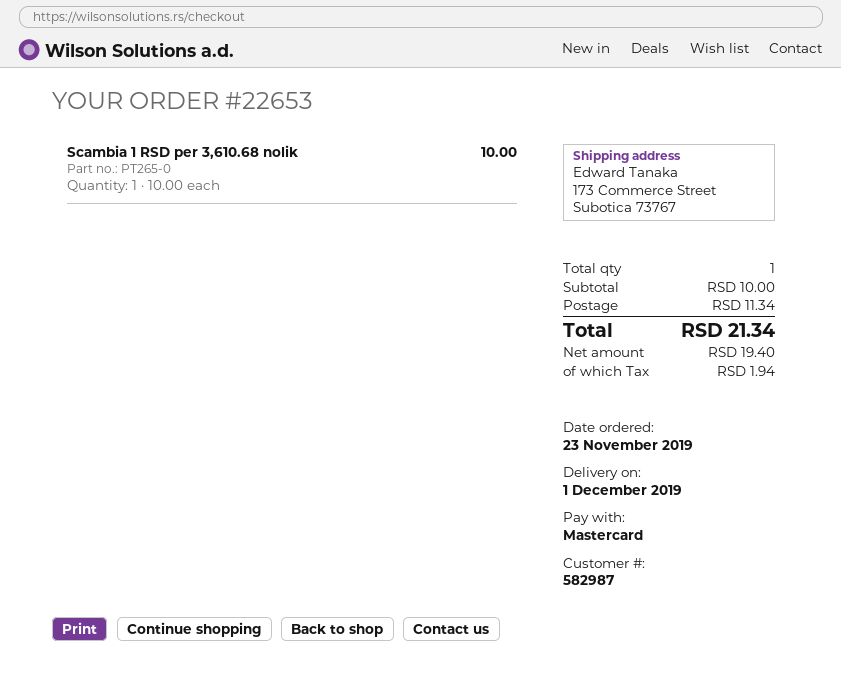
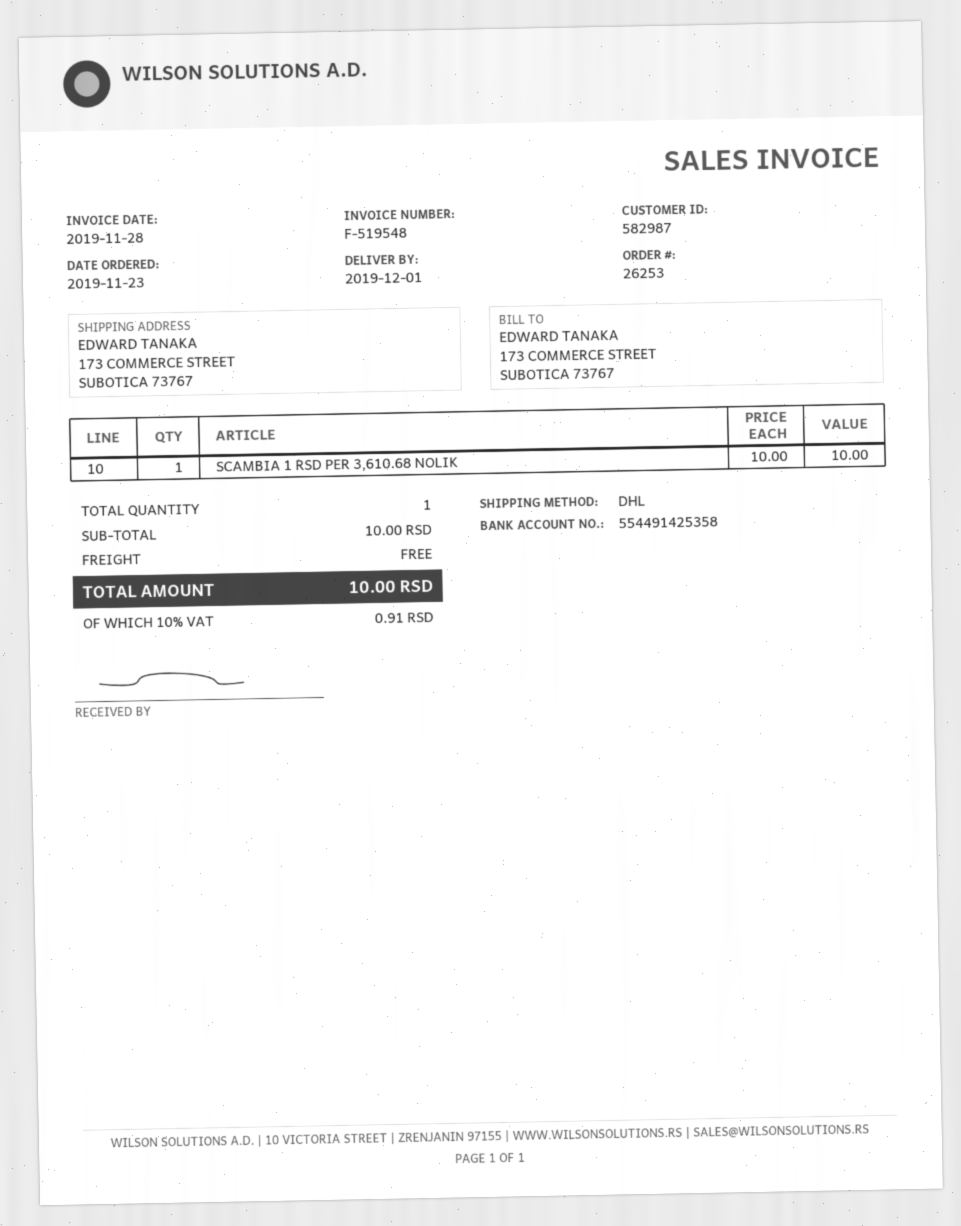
order number: 22653 -> 26253
shipping: 11.34 -> 0.00
tax: 1.94 -> 0.91
total: 21.34 -> 10.00

